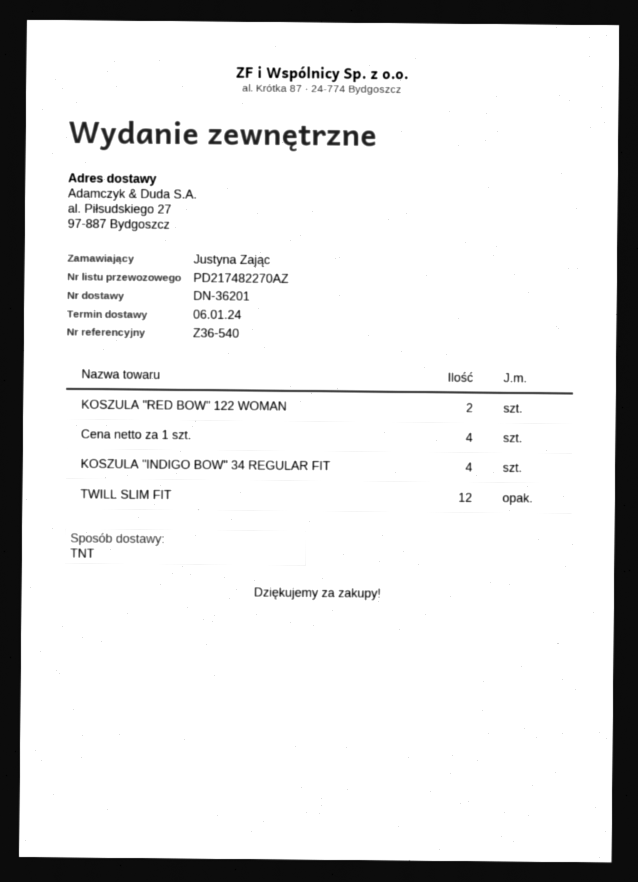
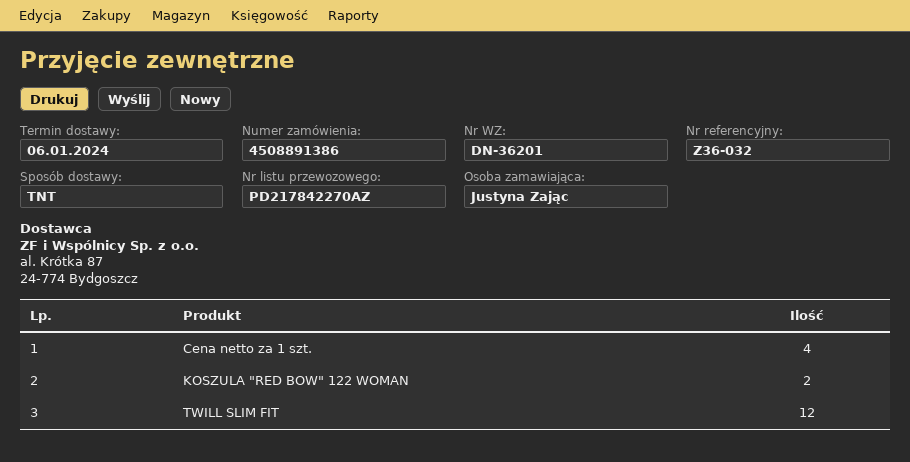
reference: Z36-540 -> Z36-032
tracking number: PD217482270AZ -> PD217842270AZ
KOSZULA "INDIGO BOW" 34 REGULAR FIT: 4 -> none

